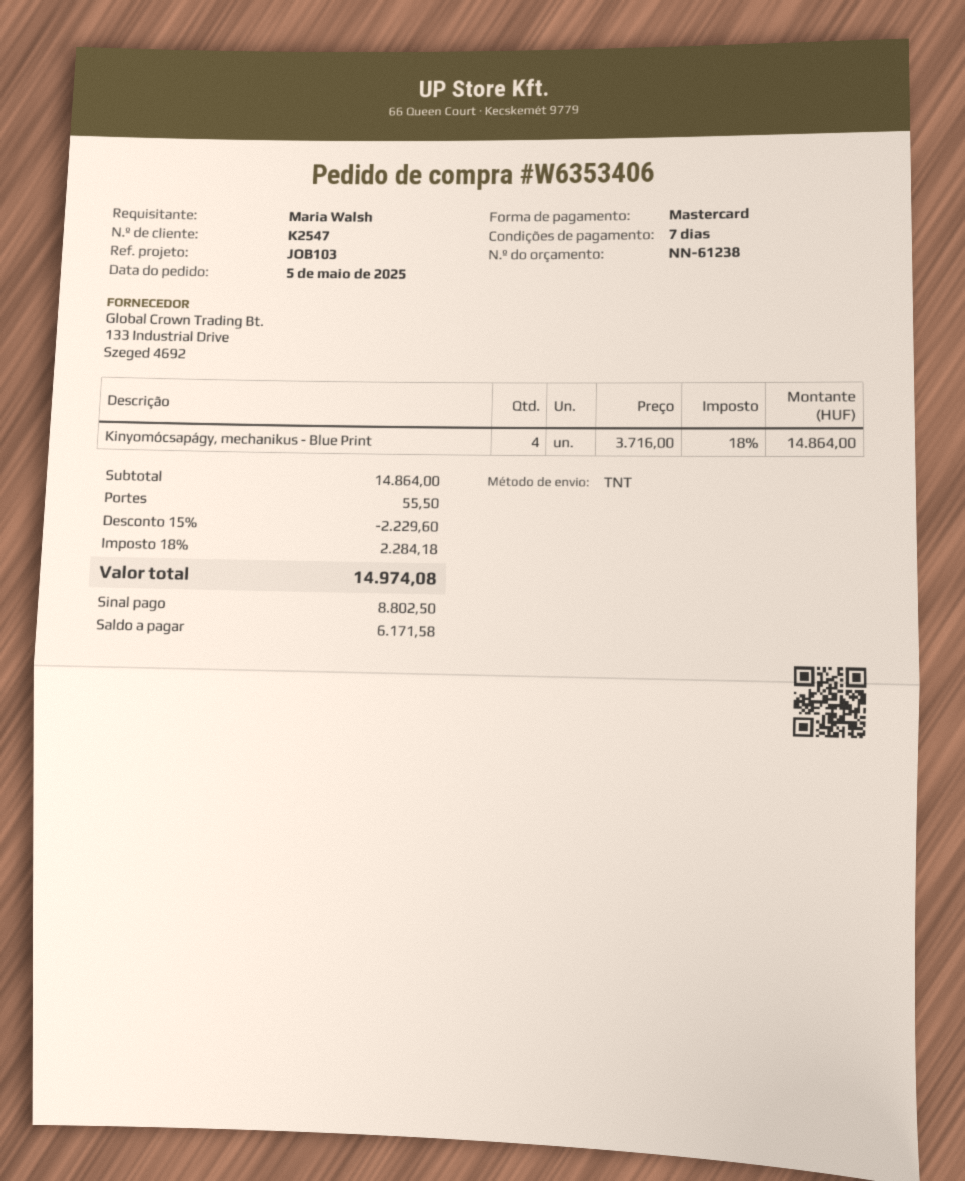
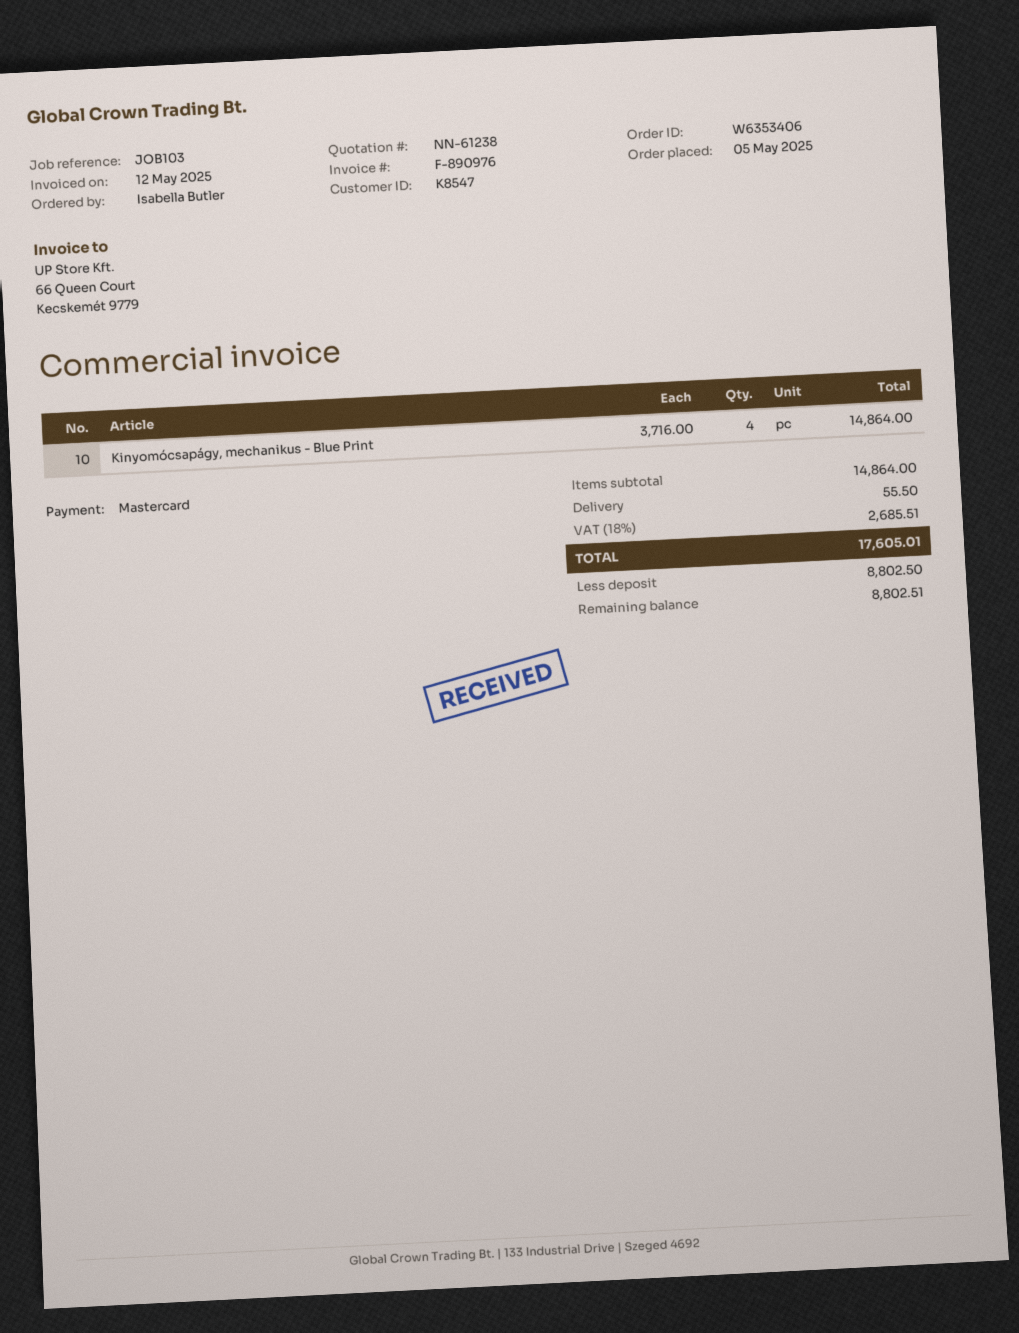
customer number: K2547 -> K8547
ordered by: Maria Walsh -> Isabella Butler
discount: 15% = 2229.60 -> none
tax: 18% = 2284.18 -> 18% = 2685.51
total: 14974.08 -> 17605.01
balance: 6171.58 -> 8802.51

